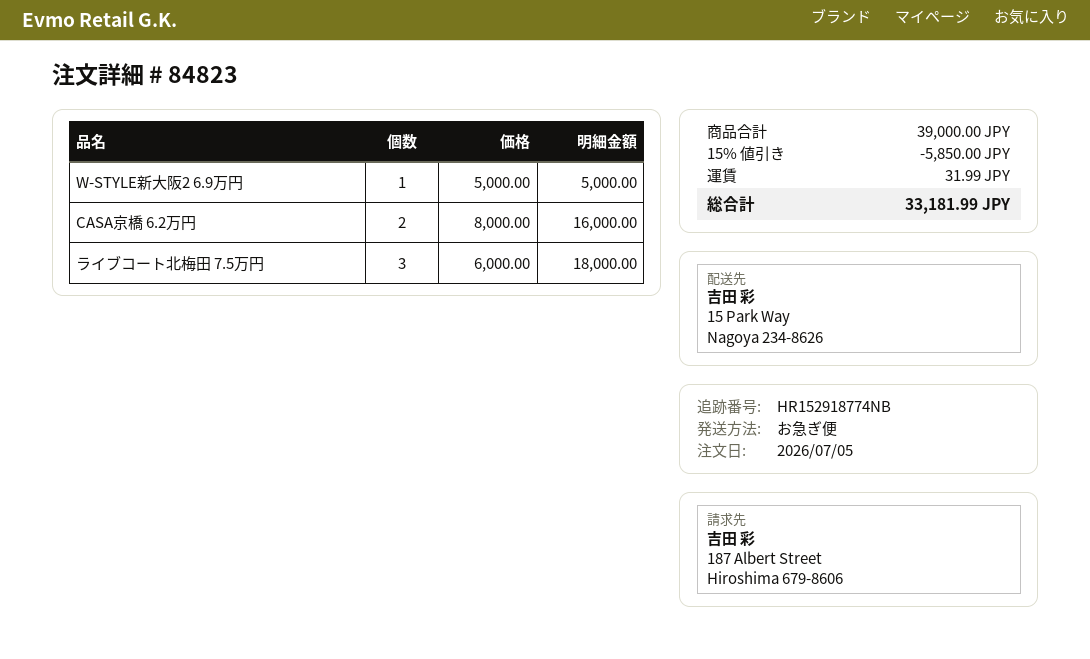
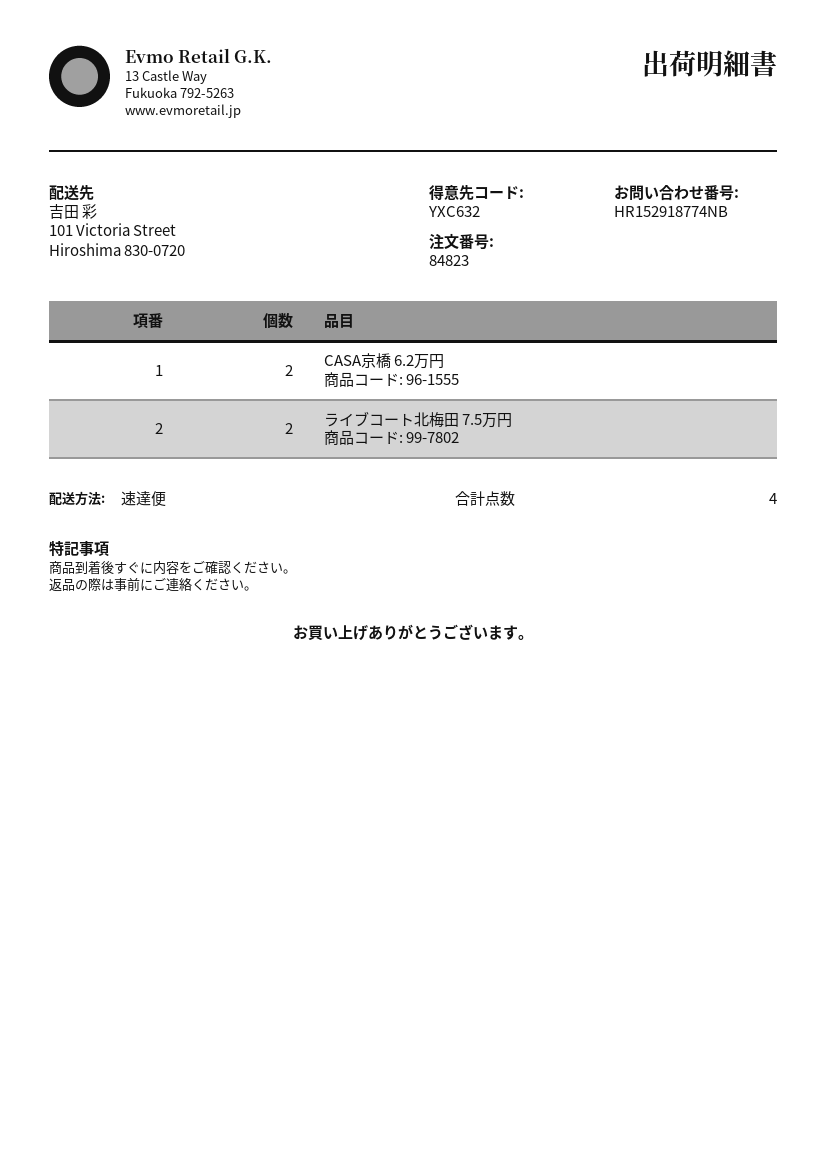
ship to: 15 Park Way, Nagoya 234-8626 -> 101 Victoria Street, Hiroshima 830-0720
W-STYLE新大阪2 6.9万円: 1 -> none
ライブコート北梅田 7.5万円: 3 -> 2

